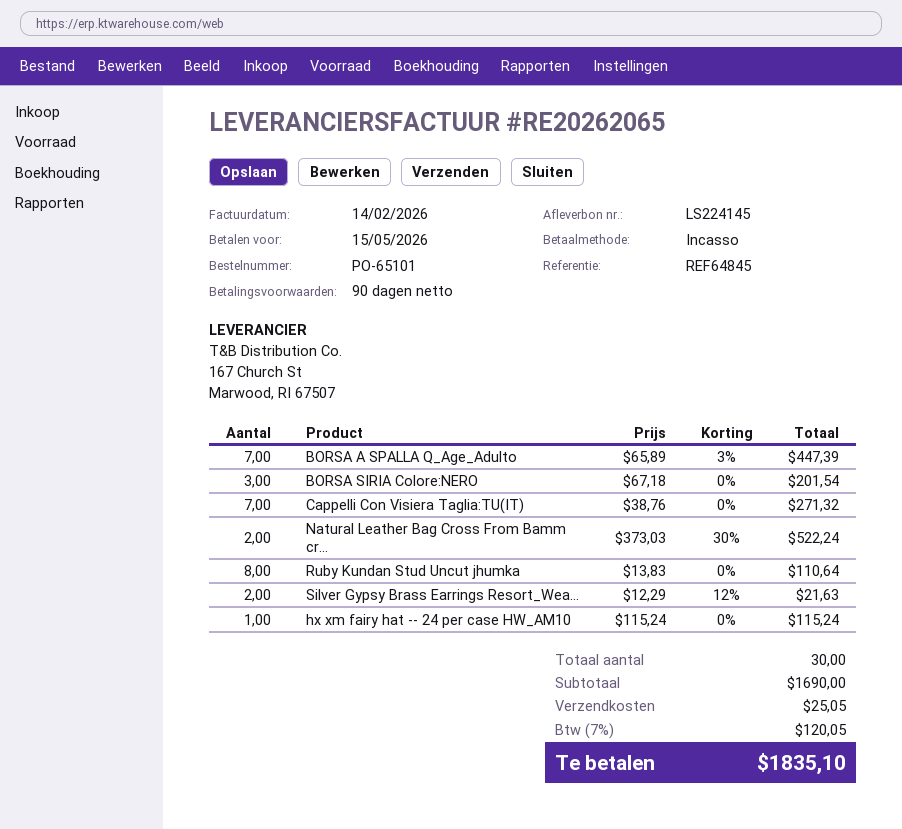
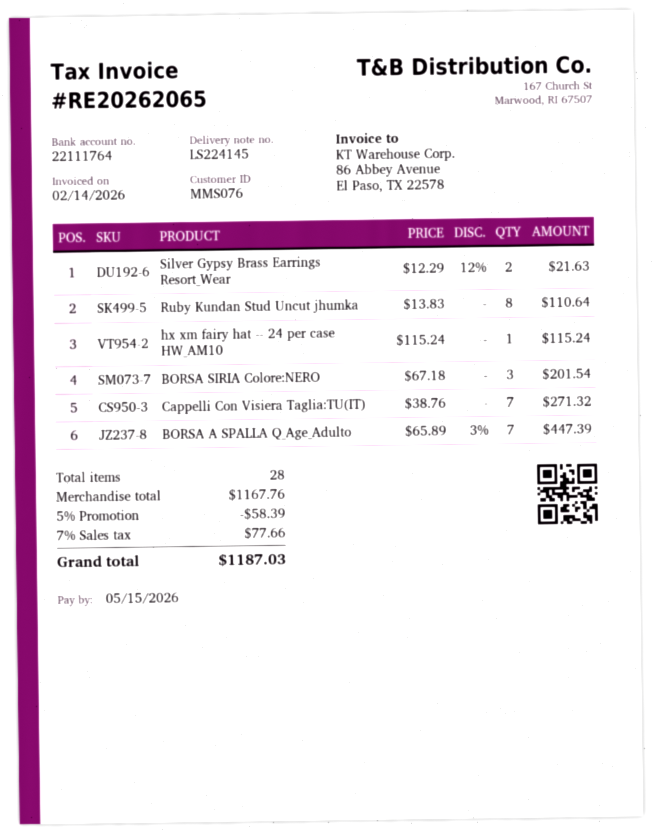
Natural Leather Bag Cross From Bamm cr...: 2 x 373.03 - 30% = 522.24 -> none
total quantity: 30 -> 28
subtotal: 1690.00 -> 1167.76
discount: none -> 5% = 58.39
shipping: 25.05 -> none
tax: 7% = 120.05 -> 7% = 77.66
total: 1835.10 -> 1187.03

